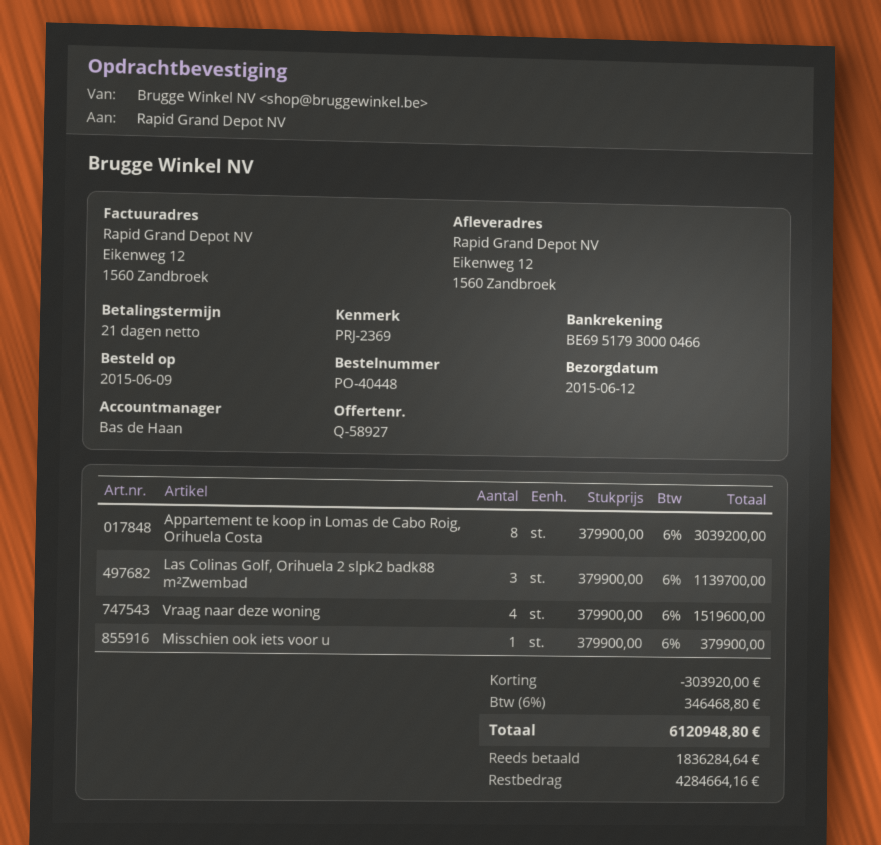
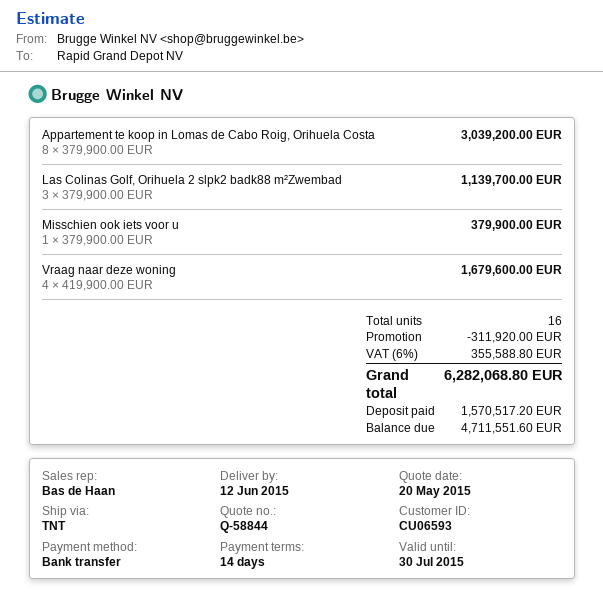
quote number: Q-58927 -> Q-58844
payment terms: 21 days -> 14 days
Vraag naar deze woning: 4 x 379900.00 = 1519600.00 -> 4 x 419900.00 = 1679600.00
discount: 303920.00 -> 311920.00
tax: 6% = 346468.80 -> 6% = 355588.80
total: 6120948.80 -> 6282068.80
deposit: 1836284.64 -> 1570517.20
balance: 4284664.16 -> 4711551.60

